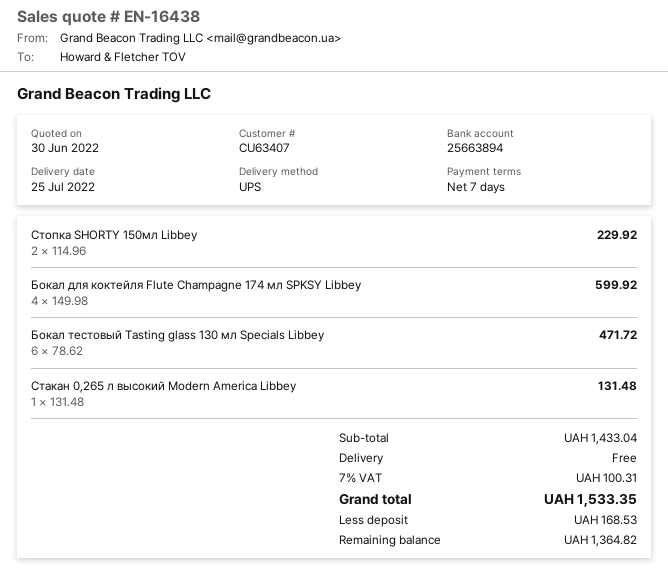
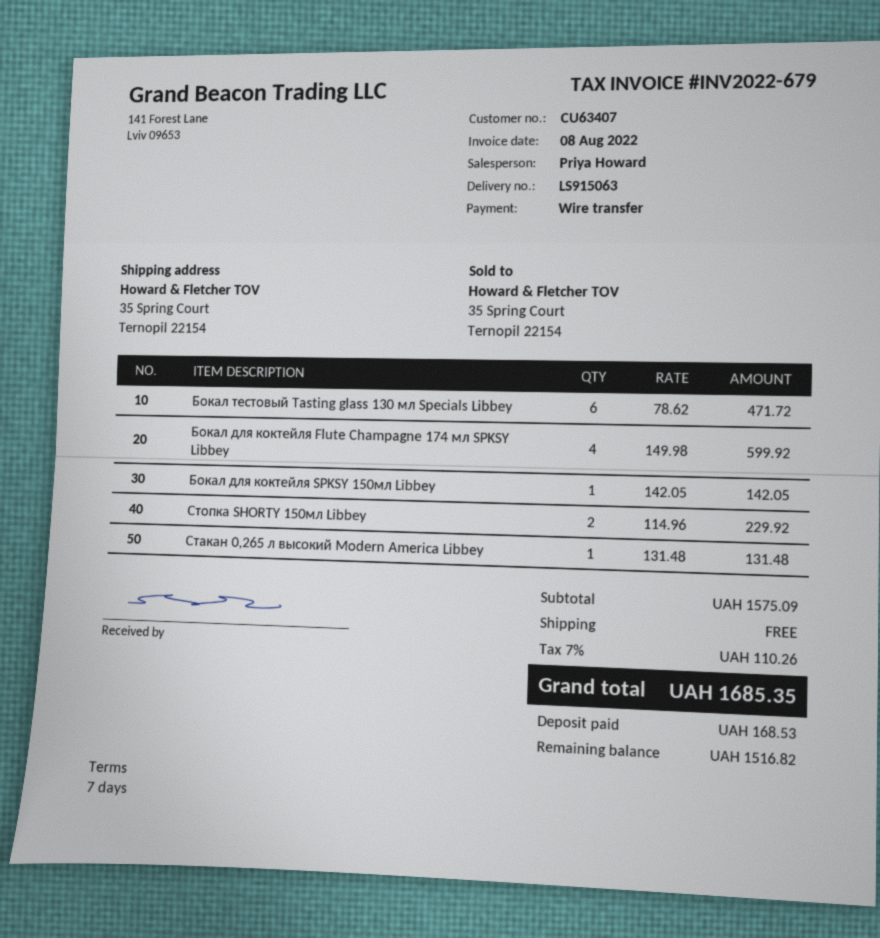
Бокал для коктейля SPKSY 150мл Libbey: none -> 1 x 142.05 = 142.05
subtotal: 1433.04 -> 1575.09
tax: 7% = 100.31 -> 7% = 110.26
total: 1533.35 -> 1685.35
balance: 1364.82 -> 1516.82

